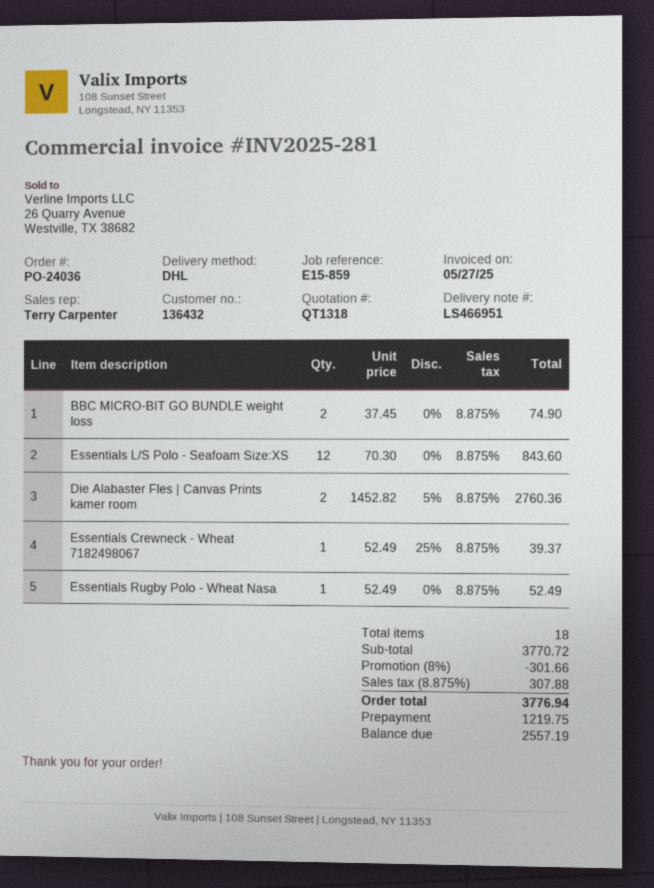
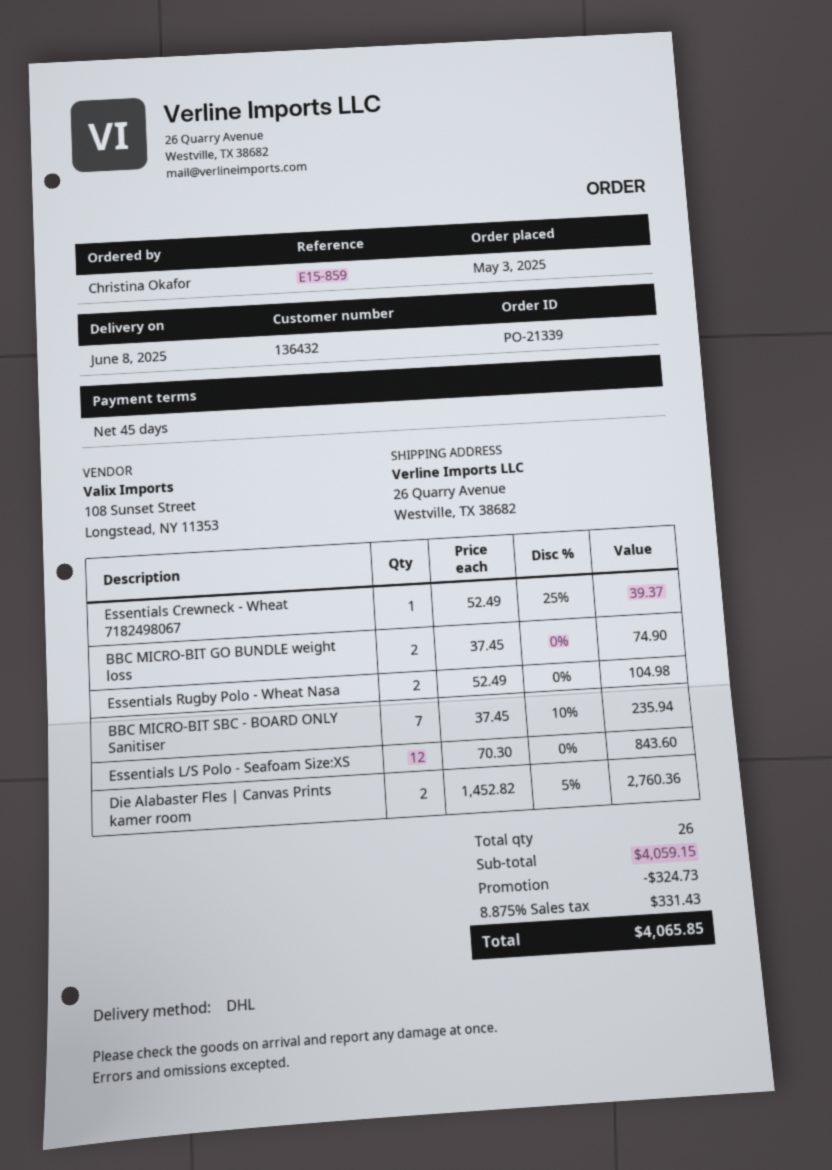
order number: PO-24036 -> PO-21339
Essentials Rugby Polo - Wheat Nasa: 1 x 52.49 = 52.49 -> 2 x 52.49 = 104.98
BBC MICRO-BIT SBC - BOARD ONLY Sanitiser: none -> 7 x 37.45 - 10% = 235.94
total quantity: 18 -> 26
subtotal: 3770.72 -> 4059.15
discount: 301.66 -> 324.73
tax: 8.875% = 307.88 -> 8.875% = 331.43
total: 3776.94 -> 4065.85

